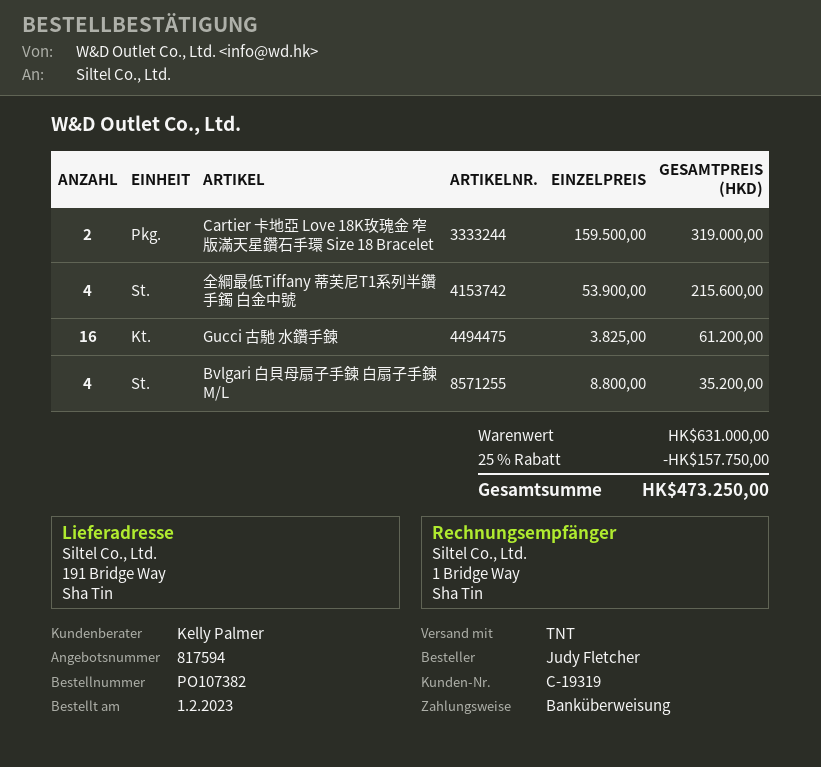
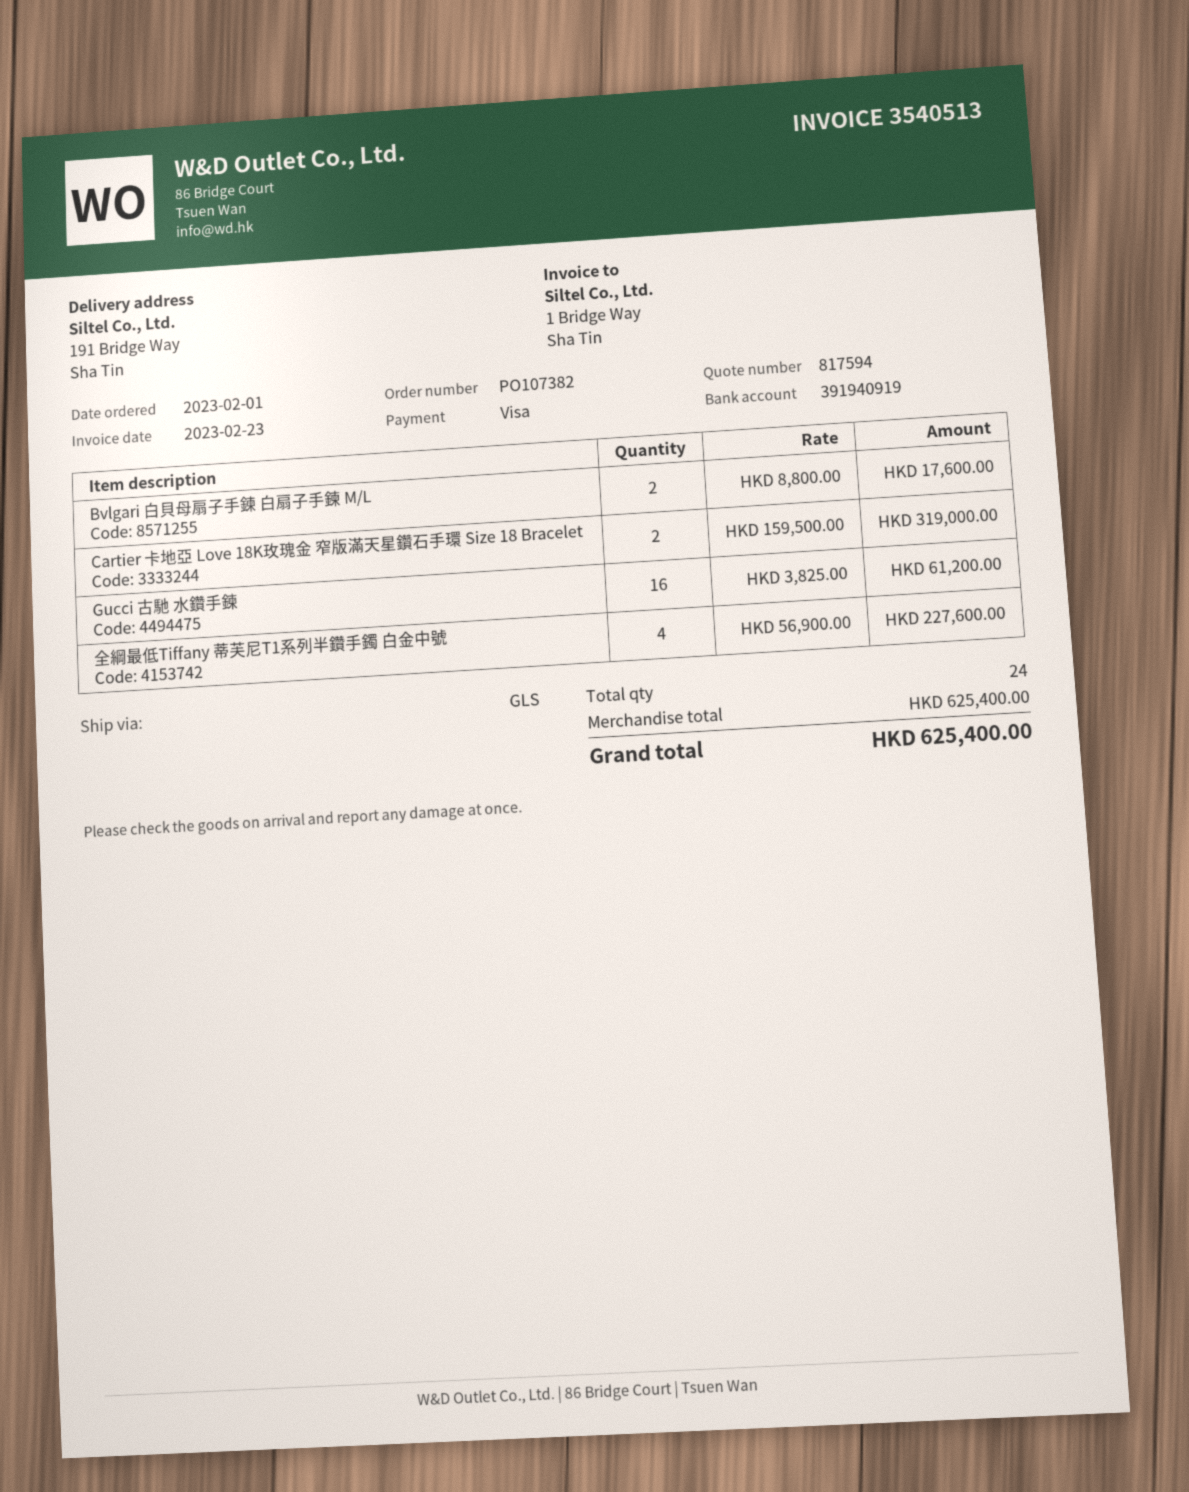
payment method: bank transfer -> Visa
shipping method: TNT -> GLS
全綱最低Tiffany 蒂芙尼T1系列半鑽手鐲 白金中號: 4 x 53900.00 = 215600.00 -> 4 x 56900.00 = 227600.00
Bvlgari 白貝母扇子手鍊 白扇子手鍊 M/L: 4 x 8800.00 = 35200.00 -> 2 x 8800.00 = 17600.00
subtotal: 631000.00 -> 625400.00
discount: 25% = 157750.00 -> none
total: 473250.00 -> 625400.00

